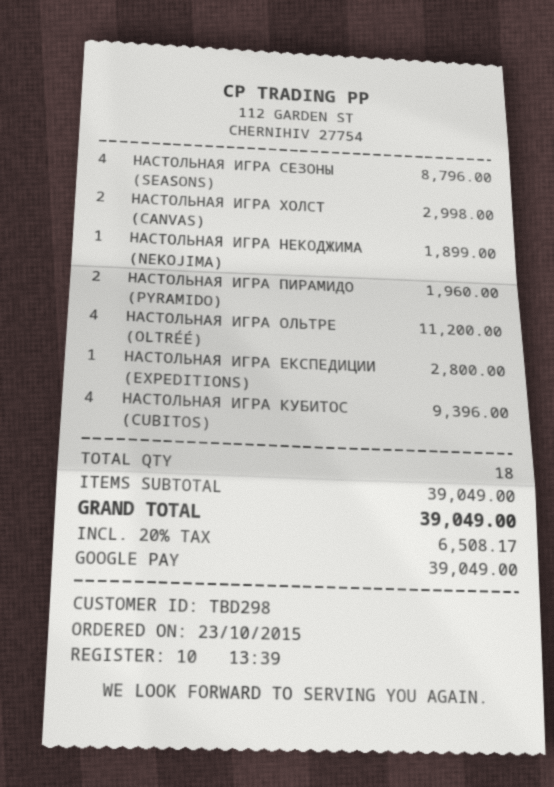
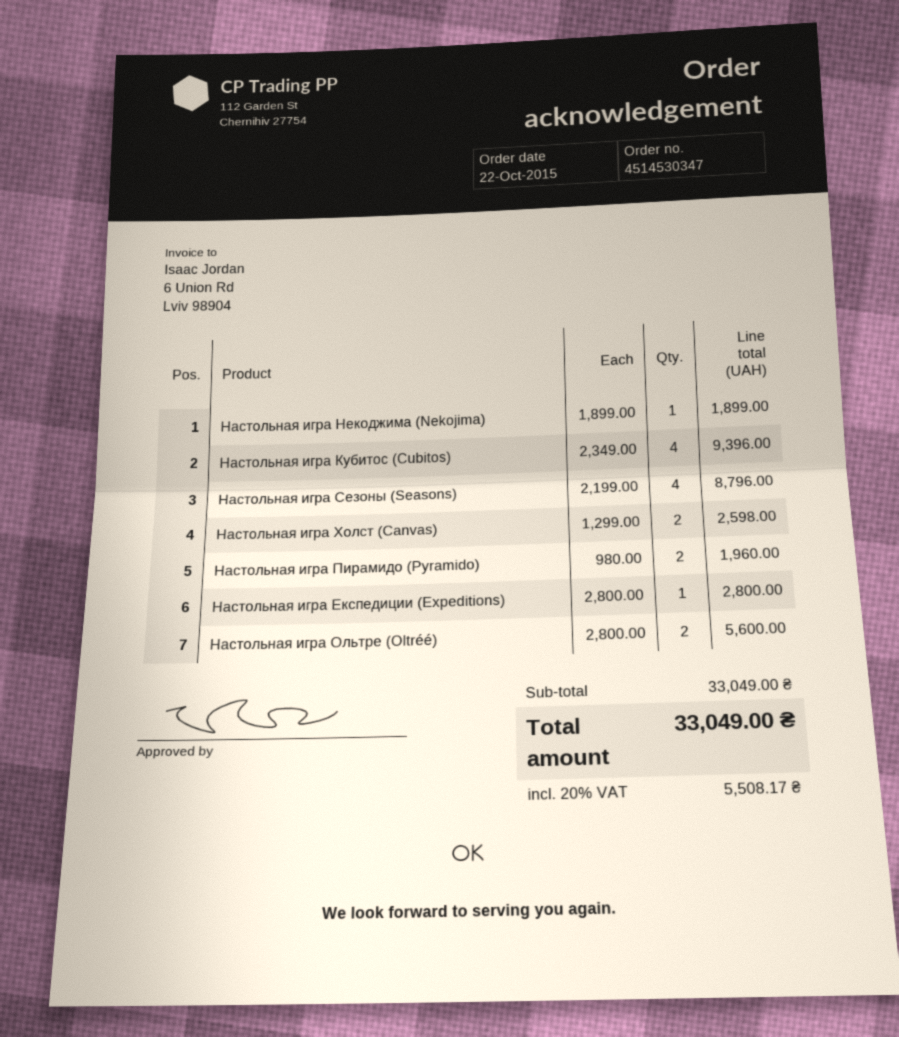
order date: 2015-10-23 -> 2015-10-22
НАСТОЛЬНАЯ ИГРА ХОЛСТ (CANVAS): 2 for 2998.00 -> 2 for 2598.00
НАСТОЛЬНАЯ ИГРА ОЛЬТРЕ (OLTRÉÉ): 4 for 11200.00 -> 2 for 5600.00
subtotal: 39049.00 -> 33049.00
tax: 20% = 6508.17 -> 20% = 5508.17
total: 39049.00 -> 33049.00

